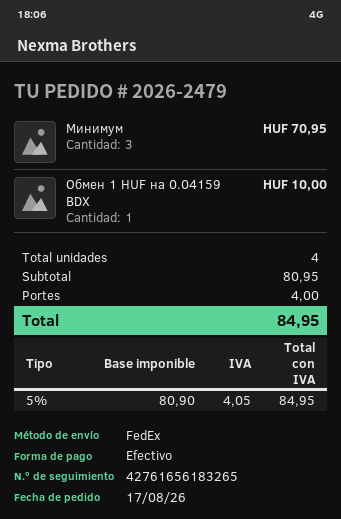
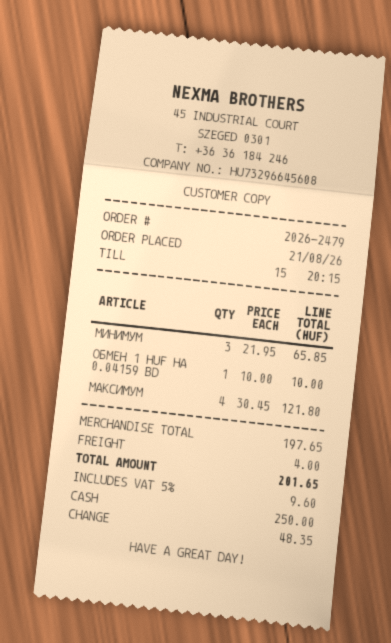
order date: 2026-08-17 -> 2026-08-21
Минимум: 3 for 70.95 -> 3 for 65.85
МАКСИМУМ: none -> 4 for 121.80
subtotal: 80.95 -> 197.65
tax: 5% = 4.05 -> 5% = 9.60
total: 84.95 -> 201.65

